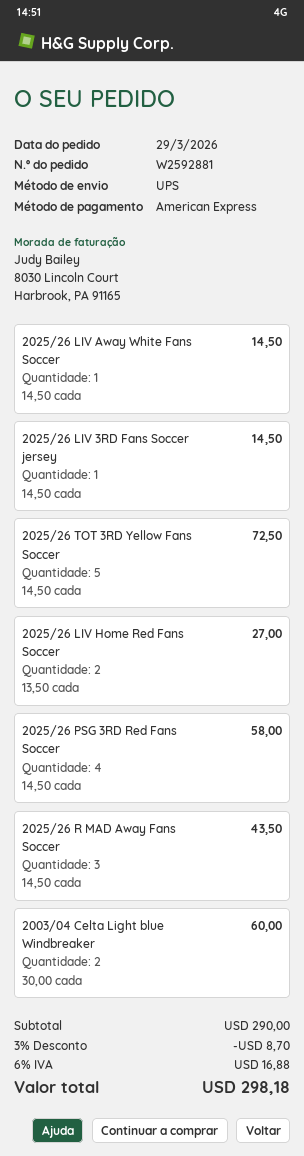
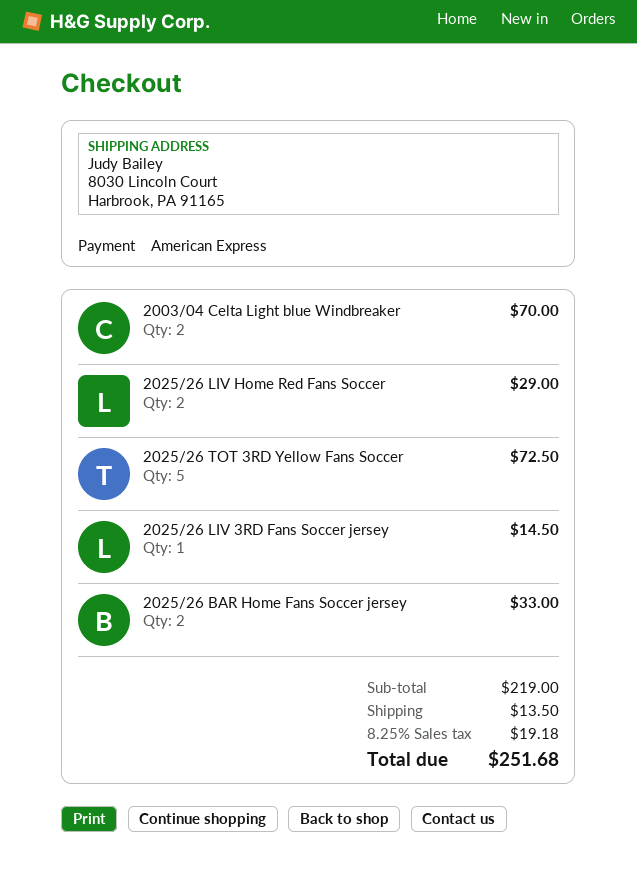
2025/26 LIV Away White Fans Soccer: 1 for 14.50 -> none
2025/26 LIV Home Red Fans Soccer: 2 for 27.00 -> 2 for 29.00
2025/26 PSG 3RD Red Fans Soccer: 4 for 58.00 -> none
2025/26 R MAD Away Fans Soccer: 3 for 43.50 -> none
2003/04 Celta Light blue Windbreaker: 2 for 60.00 -> 2 for 70.00
2025/26 BAR Home Fans Soccer jersey: none -> 2 for 33.00
subtotal: 290.00 -> 219.00
discount: 3% = 8.70 -> none
shipping: none -> 13.50
tax: 6% = 16.88 -> 8.25% = 19.18
total: 298.18 -> 251.68

